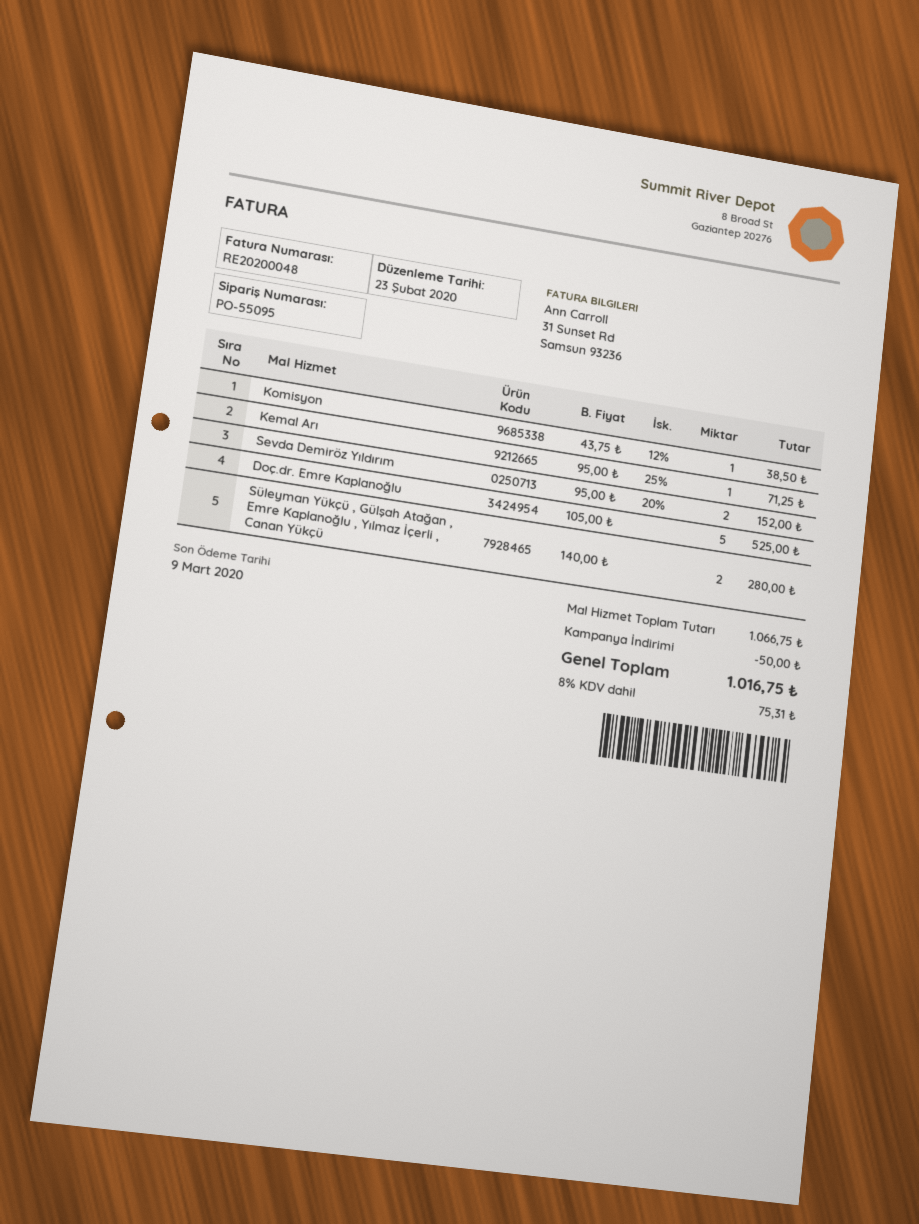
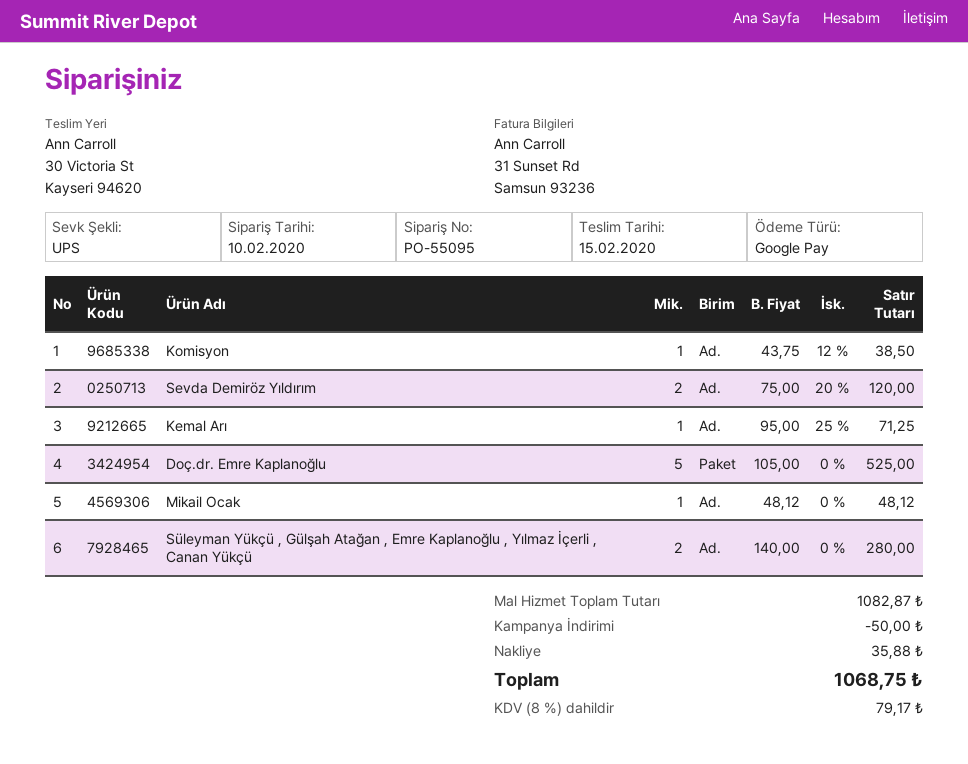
Sevda Demiröz Yıldırım: 2 x 95.00 - 20% = 152.00 -> 2 x 75.00 - 20% = 120.00
Mikail Ocak: none -> 1 x 48.12 = 48.12
subtotal: 1066.75 -> 1082.87
shipping: none -> 35.88
tax: 8% = 75.31 -> 8% = 79.17
total: 1016.75 -> 1068.75

